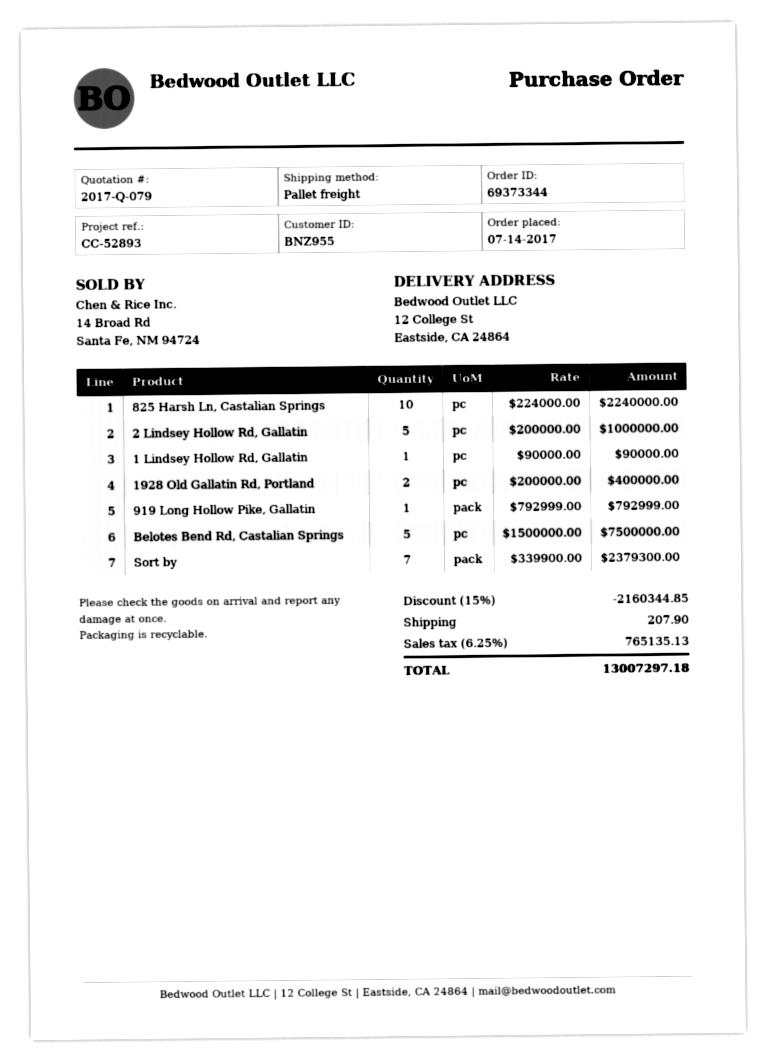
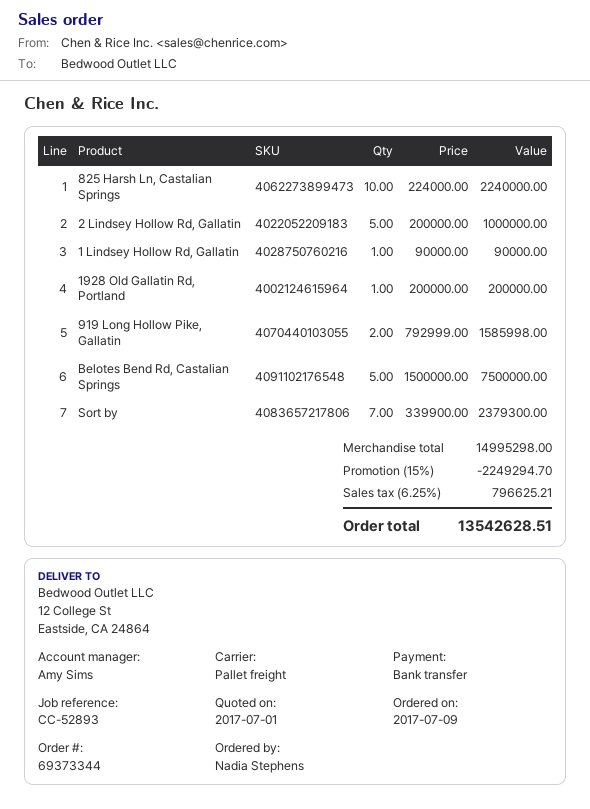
order date: 2017-07-14 -> 2017-07-09
1928 Old Gallatin Rd, Portland: 2 x 200000.00 = 400000.00 -> 1 x 200000.00 = 200000.00
919 Long Hollow Pike, Gallatin: 1 x 792999.00 = 792999.00 -> 2 x 792999.00 = 1585998.00
discount: 15% = 2160344.85 -> 15% = 2249294.70
shipping: 207.90 -> none
tax: 6.25% = 765135.13 -> 6.25% = 796625.21
total: 13007297.18 -> 13542628.51

